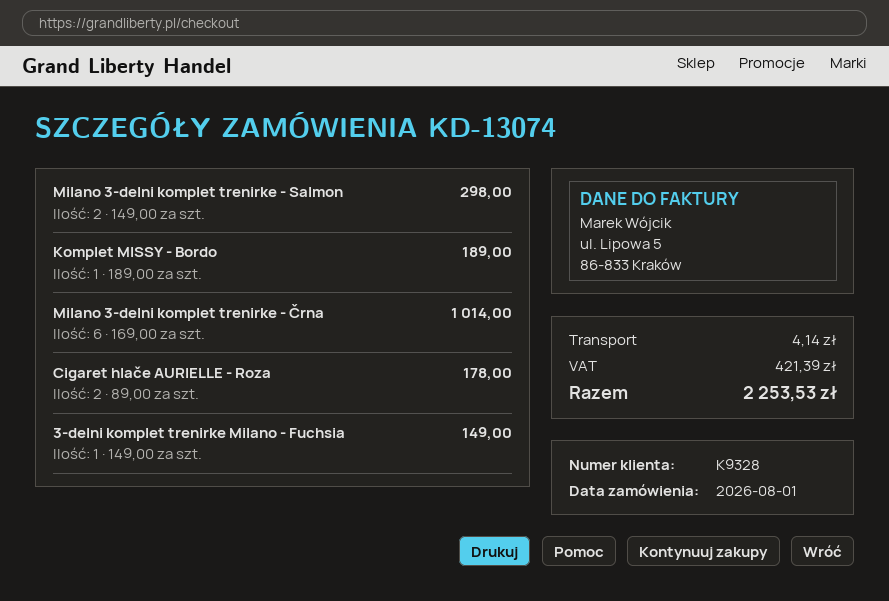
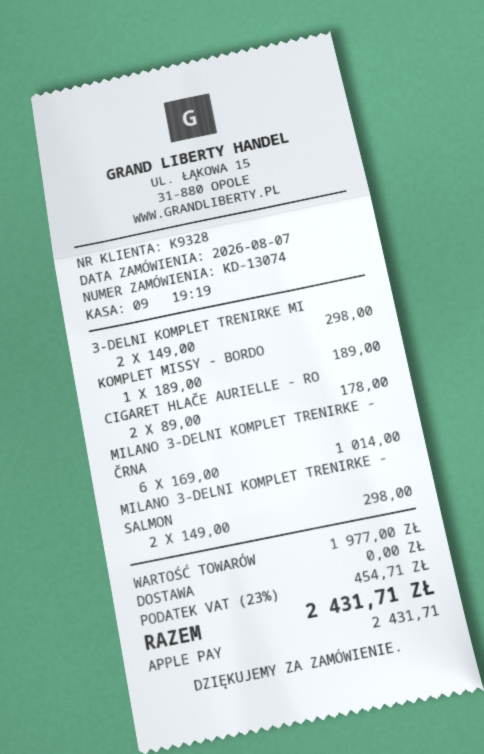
order date: 2026-08-01 -> 2026-08-07
3-delni komplet trenirke Milano - Fuchsia: 1 x 149.00 = 149.00 -> 2 x 149.00 = 298.00
shipping: 4.14 -> 0.00
tax: 421.39 -> 454.71
total: 2253.53 -> 2431.71

